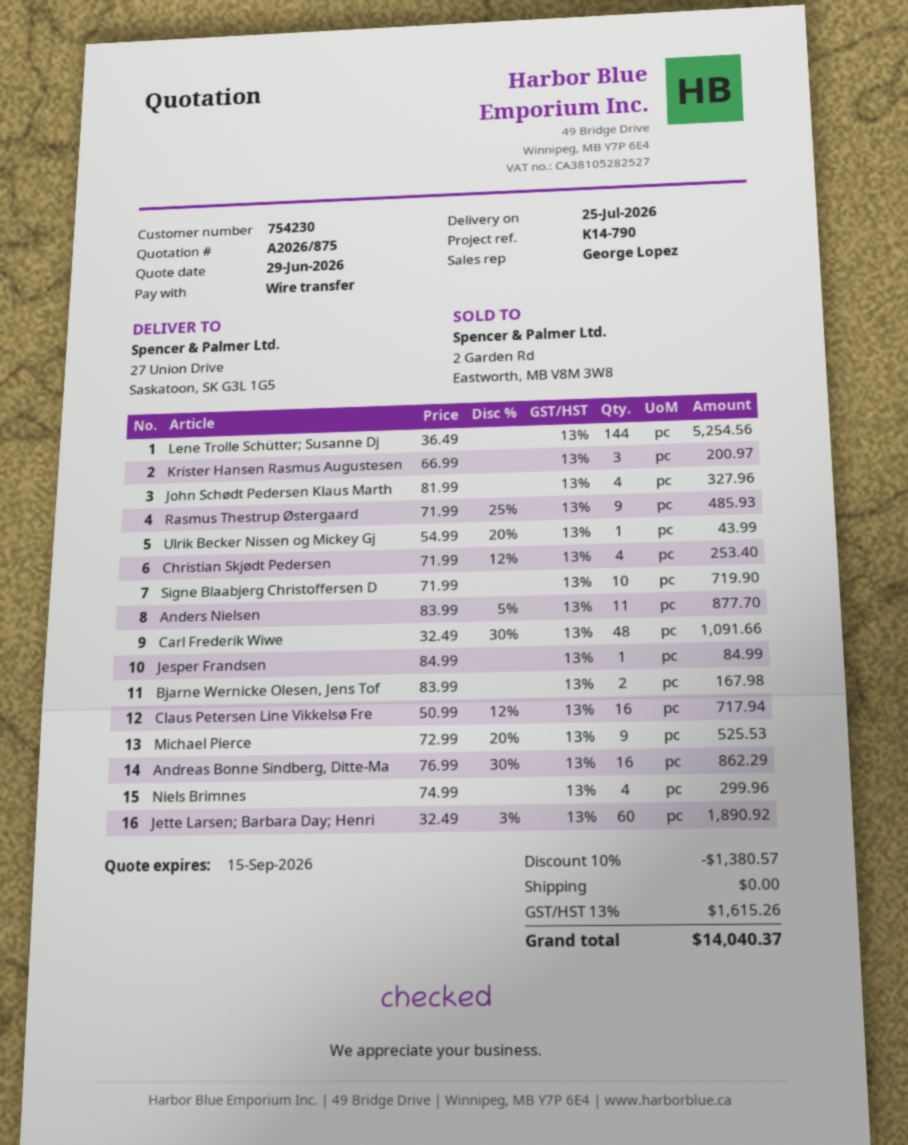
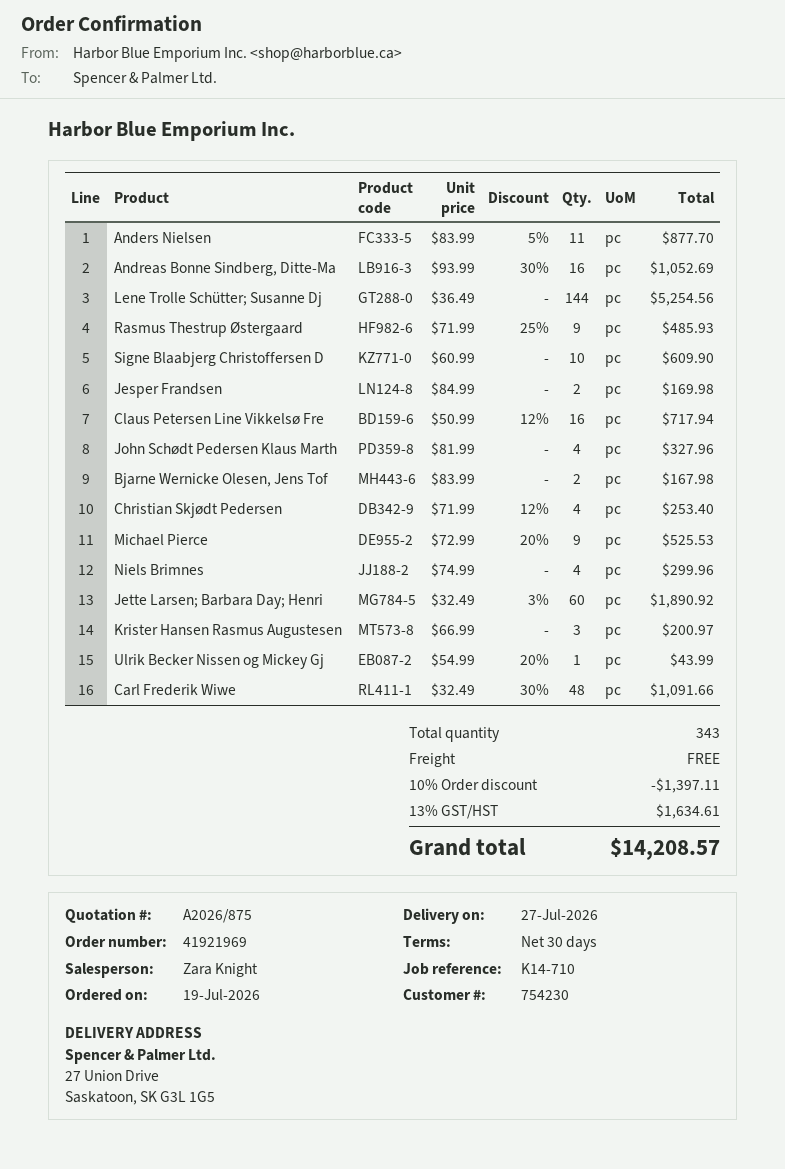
delivery date: 2026-07-25 -> 2026-07-27
reference: K14-790 -> K14-710
sales rep: George Lopez -> Zara Knight
Signe Blaabjerg Christoffersen D: 10 x 71.99 = 719.90 -> 10 x 60.99 = 609.90
Jesper Frandsen: 1 x 84.99 = 84.99 -> 2 x 84.99 = 169.98
Andreas Bonne Sindberg, Ditte-Ma: 16 x 76.99 - 30% = 862.29 -> 16 x 93.99 - 30% = 1052.69
discount: 10% = 1380.57 -> 10% = 1397.11
tax: 13% = 1615.26 -> 13% = 1634.61
total: 14040.37 -> 14208.57

